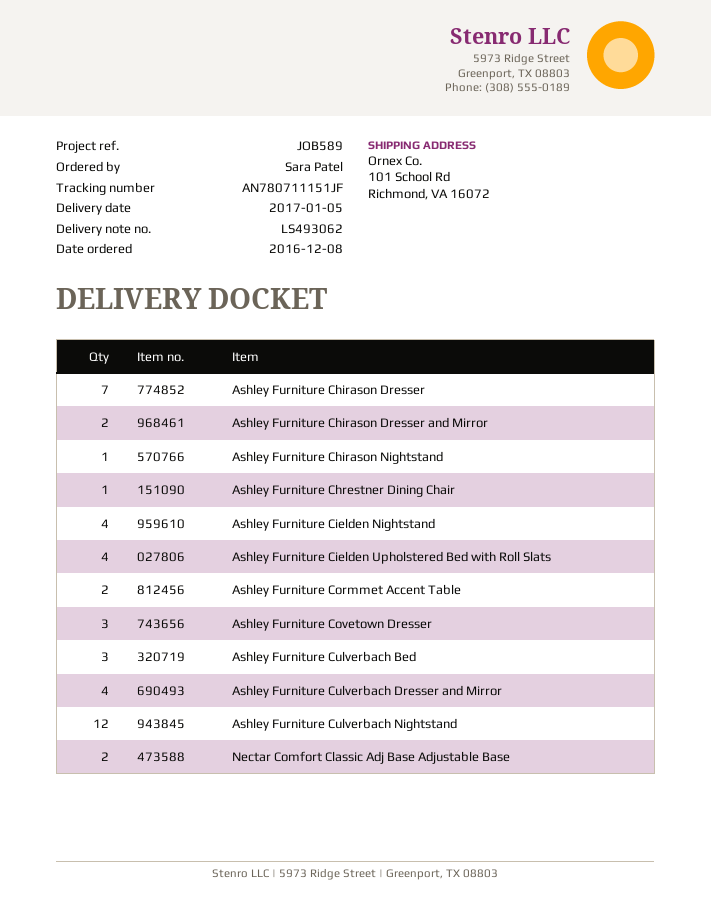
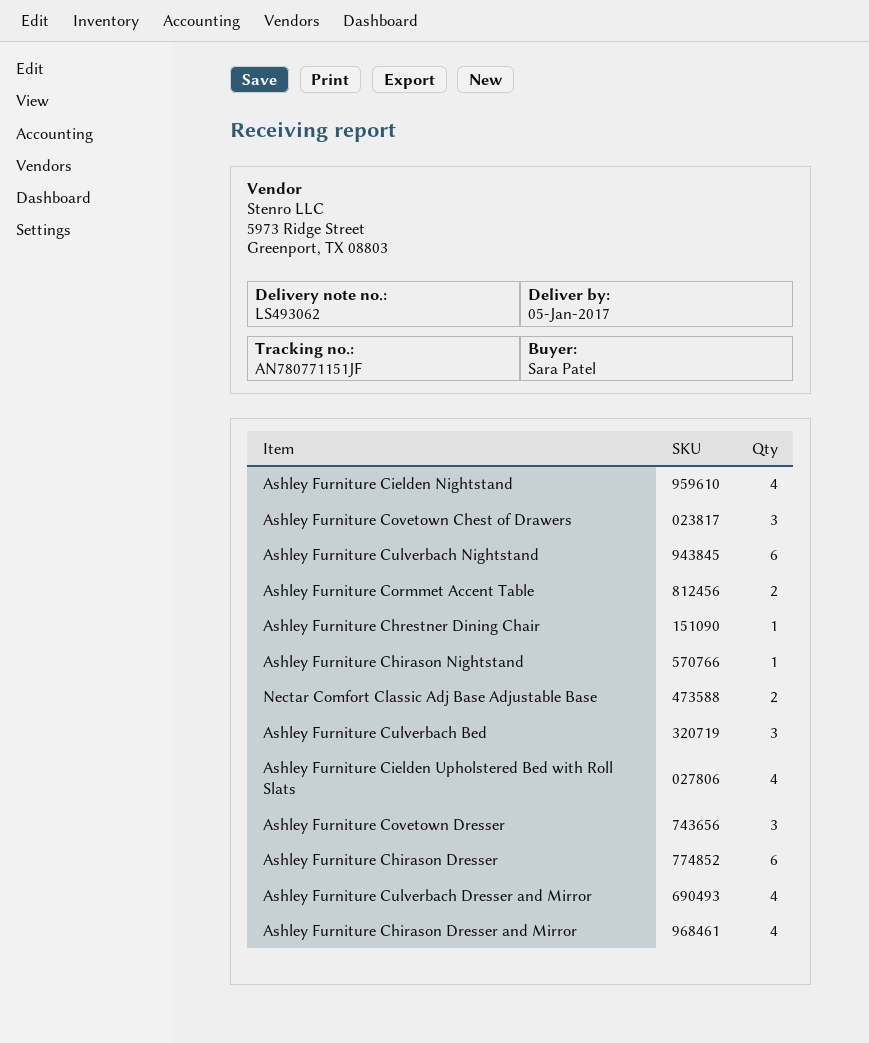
tracking number: AN780711151JF -> AN780771151JF
Ashley Furniture Chirason Dresser: 7 -> 6
Ashley Furniture Chirason Dresser and Mirror: 2 -> 4
Ashley Furniture Culverbach Nightstand: 12 -> 6
Ashley Furniture Covetown Chest of Drawers: none -> 3

